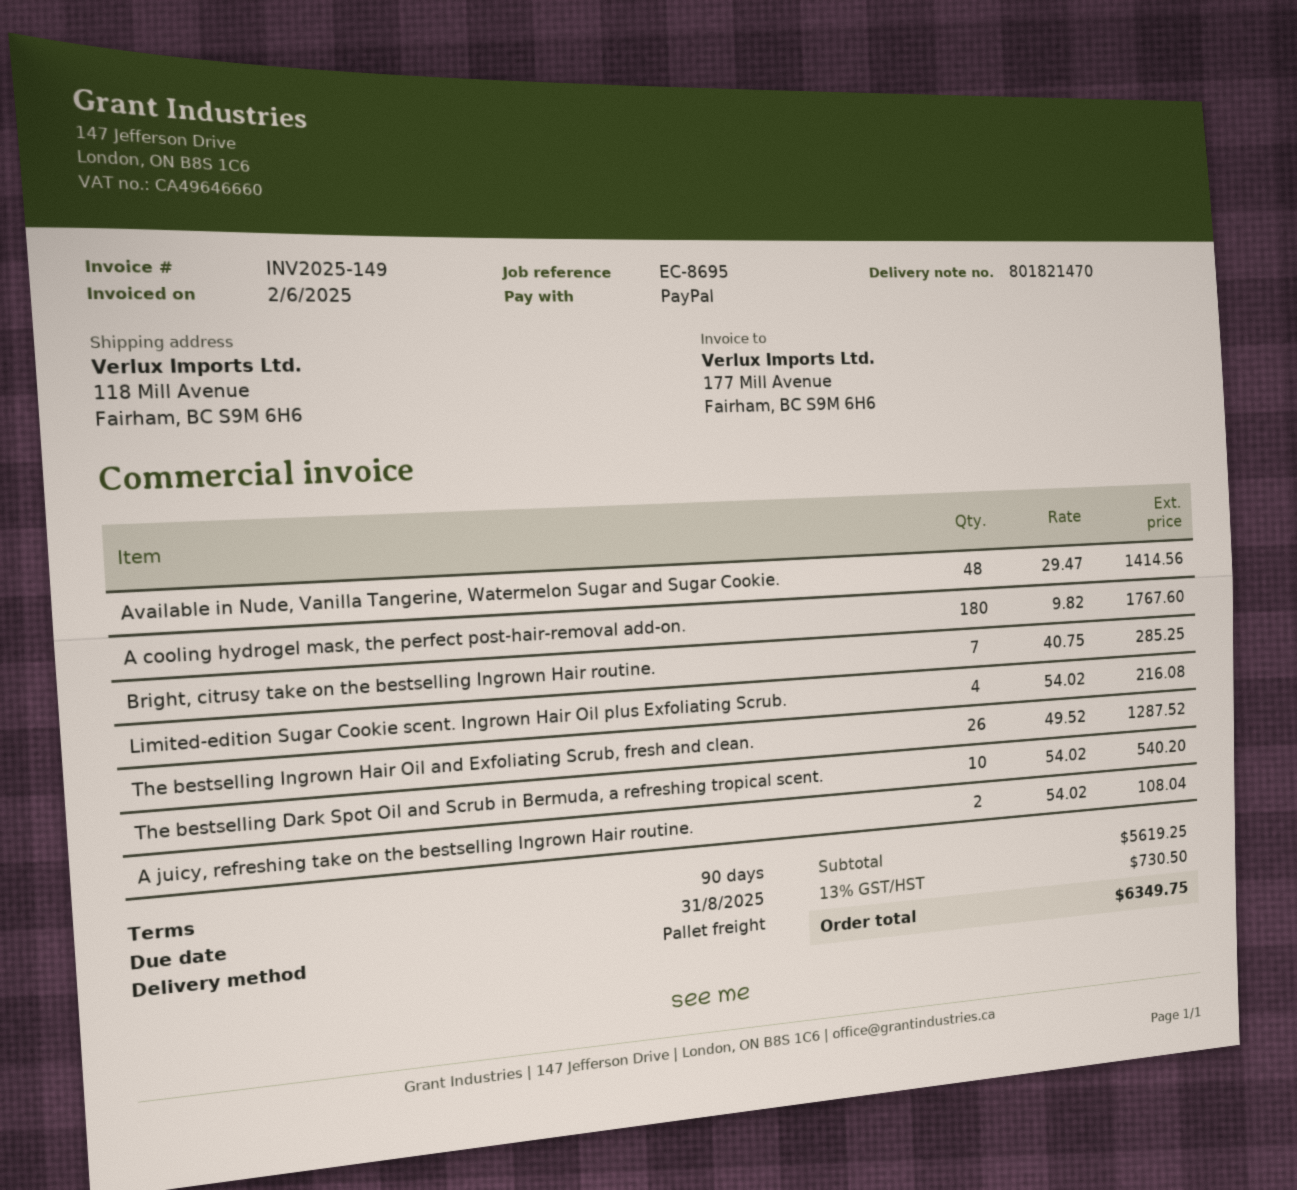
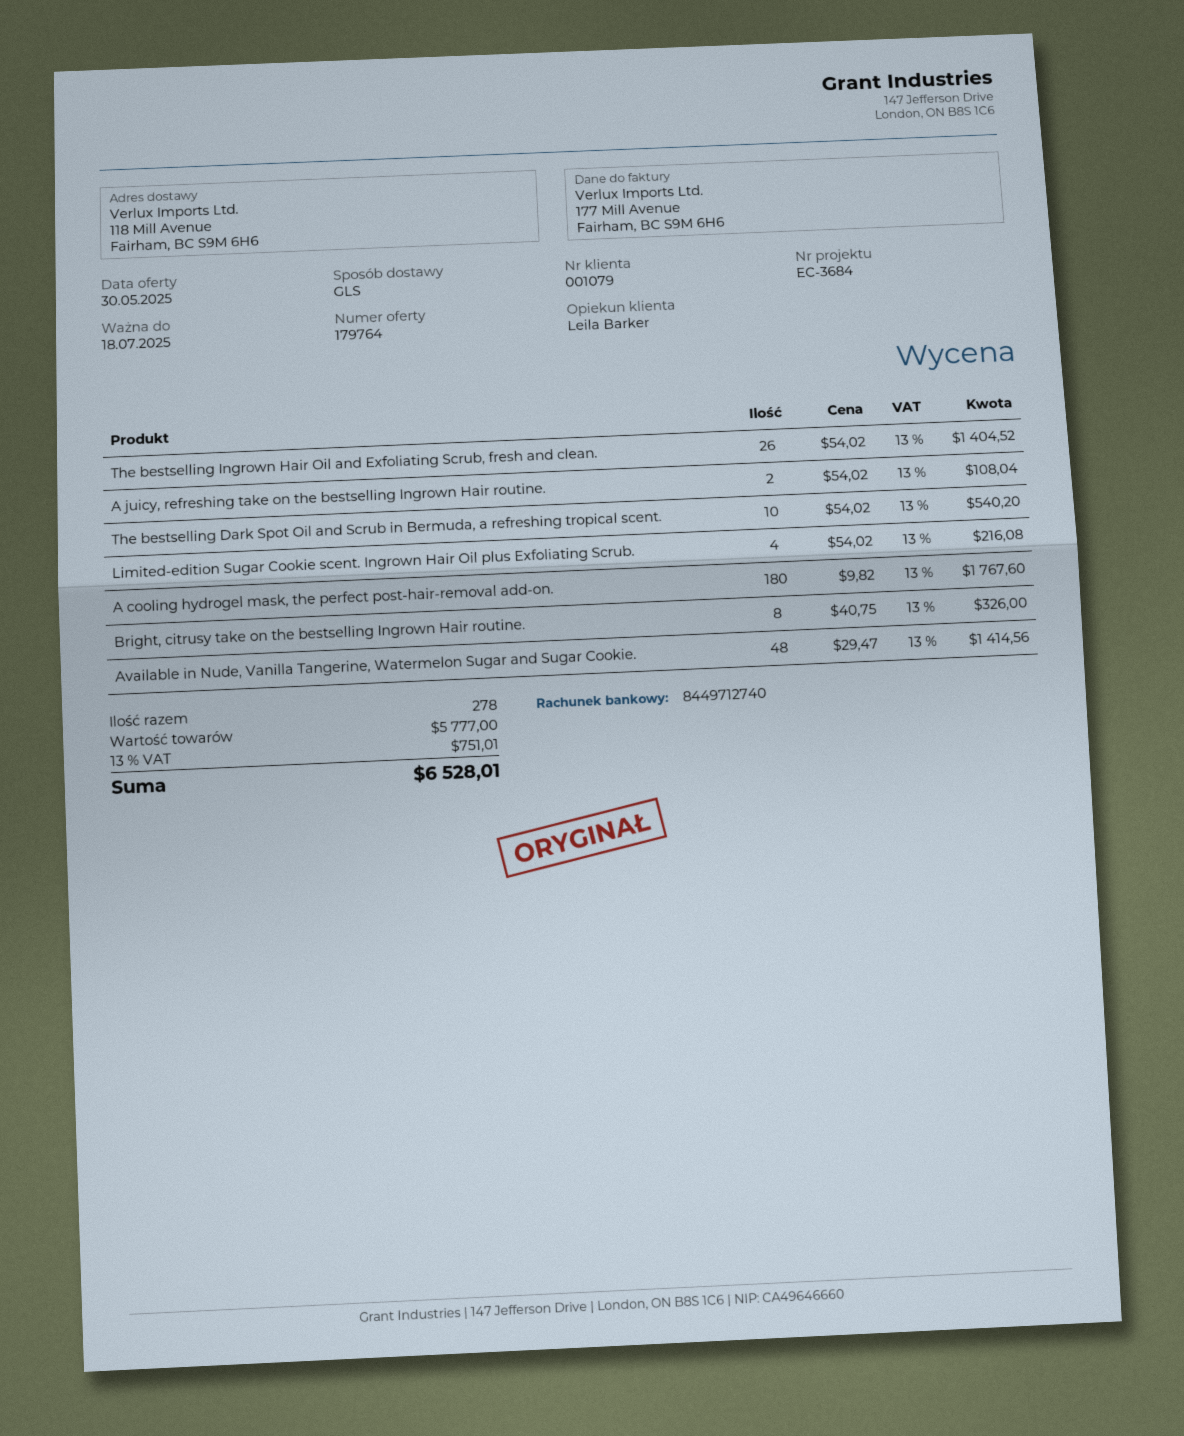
reference: EC-8695 -> EC-3684
shipping method: pallet freight -> GLS
Bright, citrusy take on the bestselling Ingrown Hair routine.: 7 x 40.75 = 285.25 -> 8 x 40.75 = 326.00
The bestselling Ingrown Hair Oil and Exfoliating Scrub, fresh and clean.: 26 x 49.52 = 1287.52 -> 26 x 54.02 = 1404.52
subtotal: 5619.25 -> 5777.00
tax: 13% = 730.50 -> 13% = 751.01
total: 6349.75 -> 6528.01

